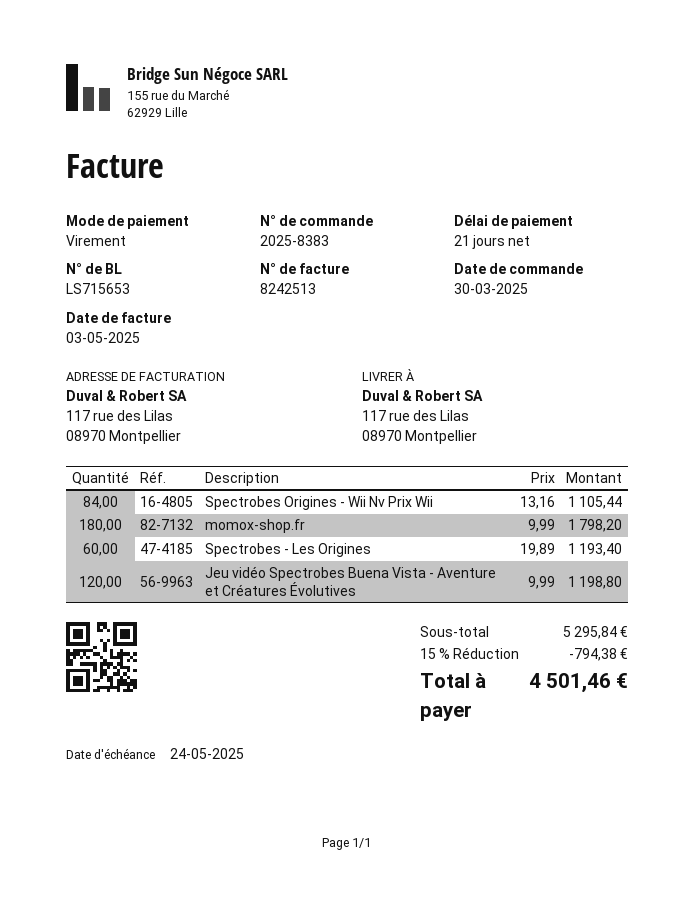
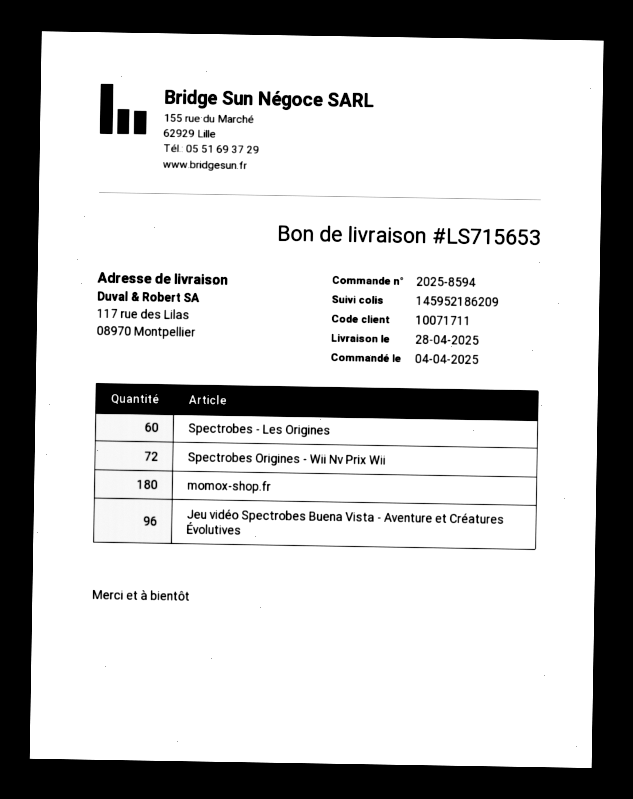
order number: 2025-8383 -> 2025-8594
order date: 2025-03-30 -> 2025-04-04
Spectrobes Origines - Wii Nv Prix Wii: 84 -> 72
Jeu vidéo Spectrobes Buena Vista - Aventure et Créatures Évolutives: 120 -> 96

